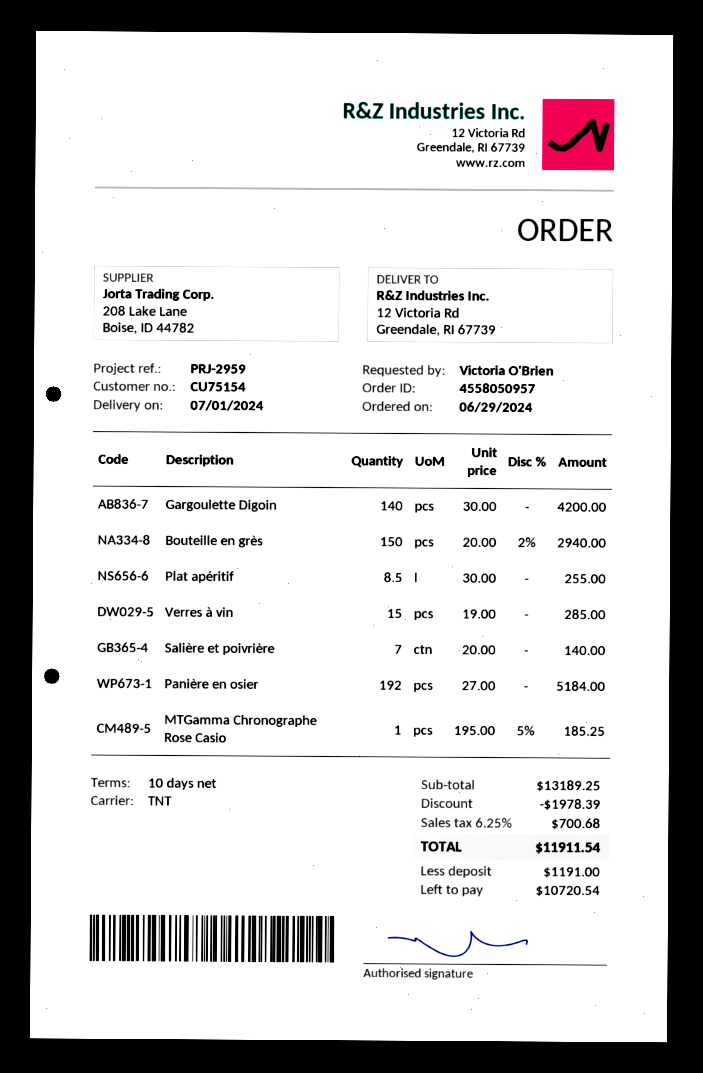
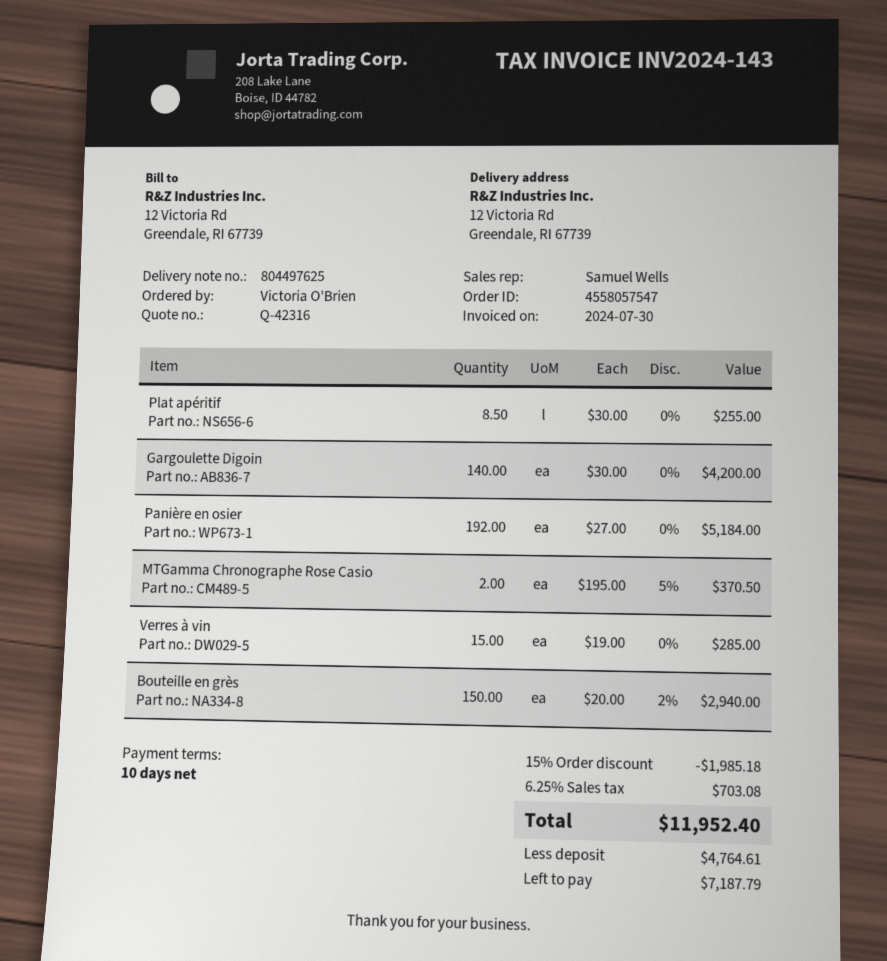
order number: 4558050957 -> 4558057547
Salière et poivrière: 7 x 20.00 = 140.00 -> none
MTGamma Chronographe Rose Casio: 1 x 195.00 - 5% = 185.25 -> 2 x 195.00 - 5% = 370.50
discount: 1978.39 -> 1985.18
tax: 6.25% = 700.68 -> 6.25% = 703.08
total: 11911.54 -> 11952.40
deposit: 1191.00 -> 4764.61
balance: 10720.54 -> 7187.79

